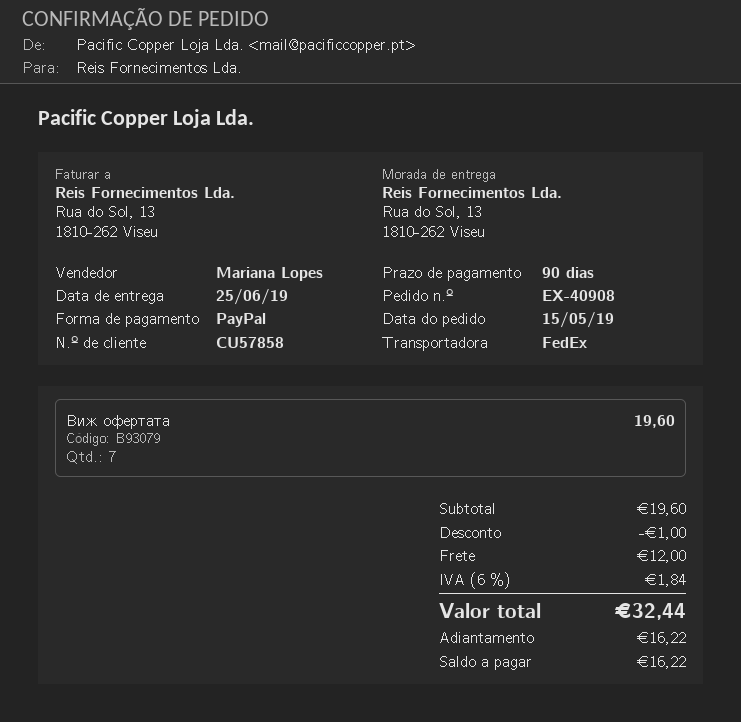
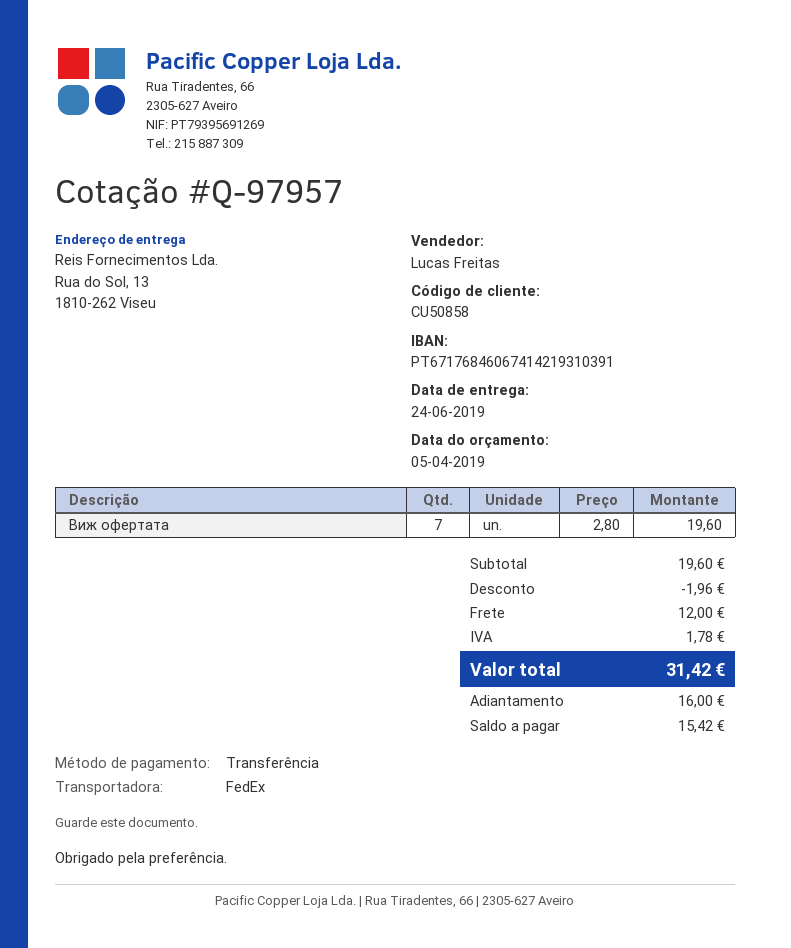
delivery date: 2019-06-25 -> 2019-06-24
customer number: CU57858 -> CU50858
sales rep: Mariana Lopes -> Lucas Freitas
payment method: PayPal -> bank transfer
discount: 1.00 -> 1.96
tax: 1.84 -> 1.78
total: 32.44 -> 31.42
deposit: 16.22 -> 16.00
balance: 16.22 -> 15.42

